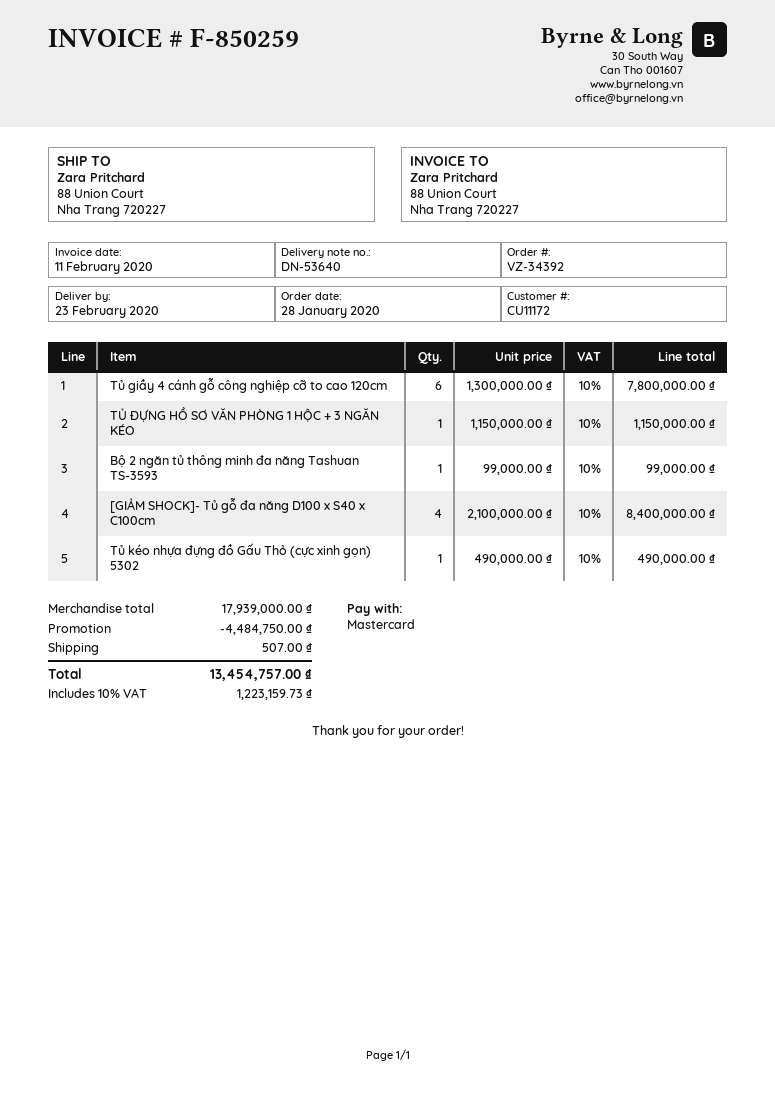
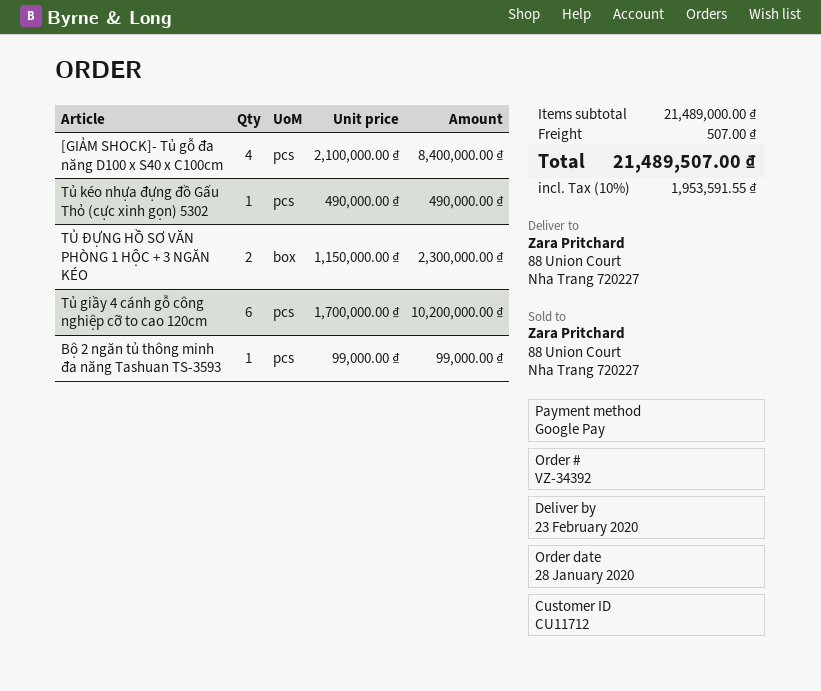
customer number: CU11172 -> CU11712
payment method: Mastercard -> Google Pay
Tủ giầy 4 cánh gỗ công nghiệp cỡ to cao 120cm: 6 x 1300000.00 = 7800000.00 -> 6 x 1700000.00 = 10200000.00
TỦ ĐỰNG HỒ SƠ VĂN PHÒNG 1 HỘC + 3 NGĂN KÉO: 1 x 1150000.00 = 1150000.00 -> 2 x 1150000.00 = 2300000.00
subtotal: 17939000.00 -> 21489000.00
discount: 4484750.00 -> none
tax: 10% = 1223159.73 -> 10% = 1953591.55
total: 13454757.00 -> 21489507.00

